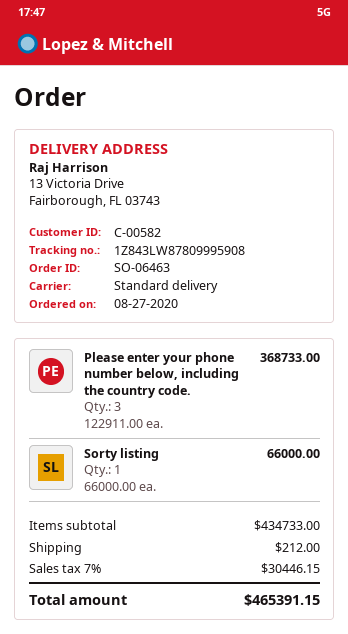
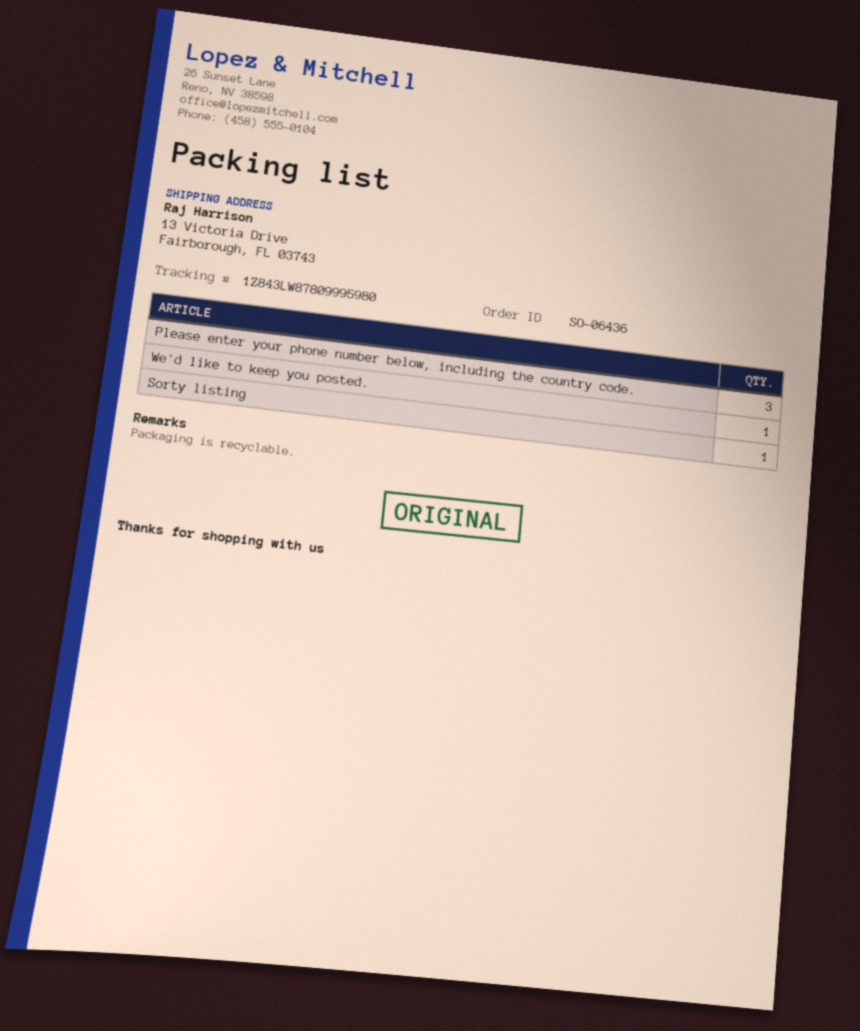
order number: SO-06463 -> SO-06436
tracking number: 1Z843LW87809995908 -> 1Z843LW87809995980
We'd like to keep you posted.: none -> 1

